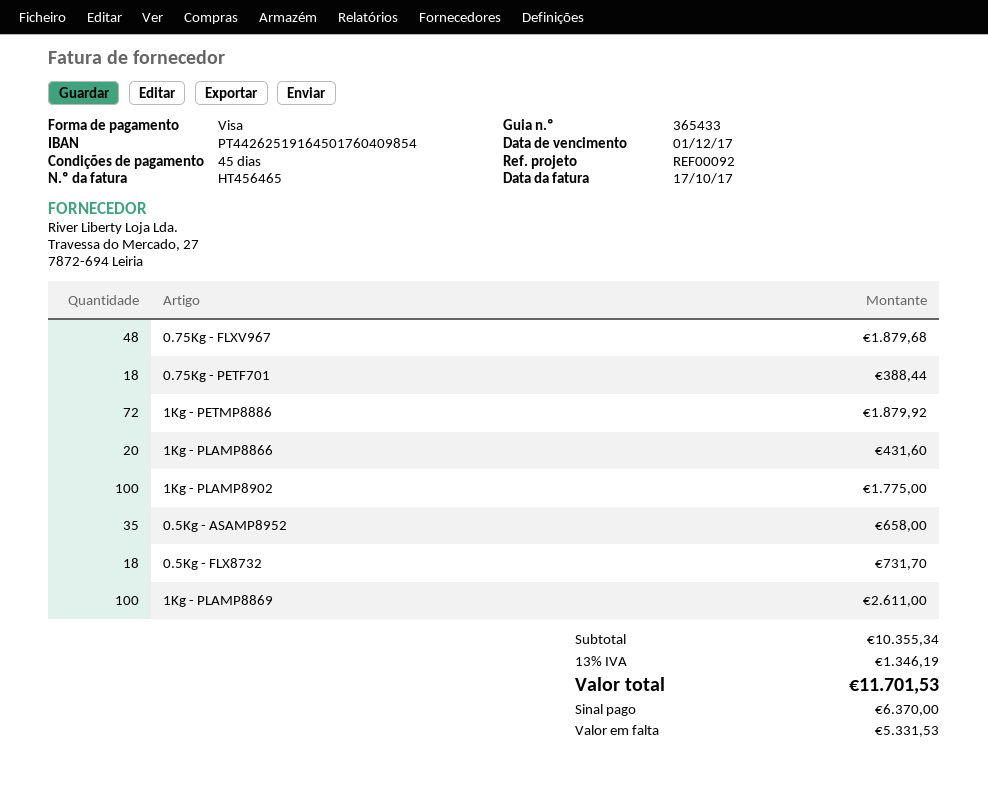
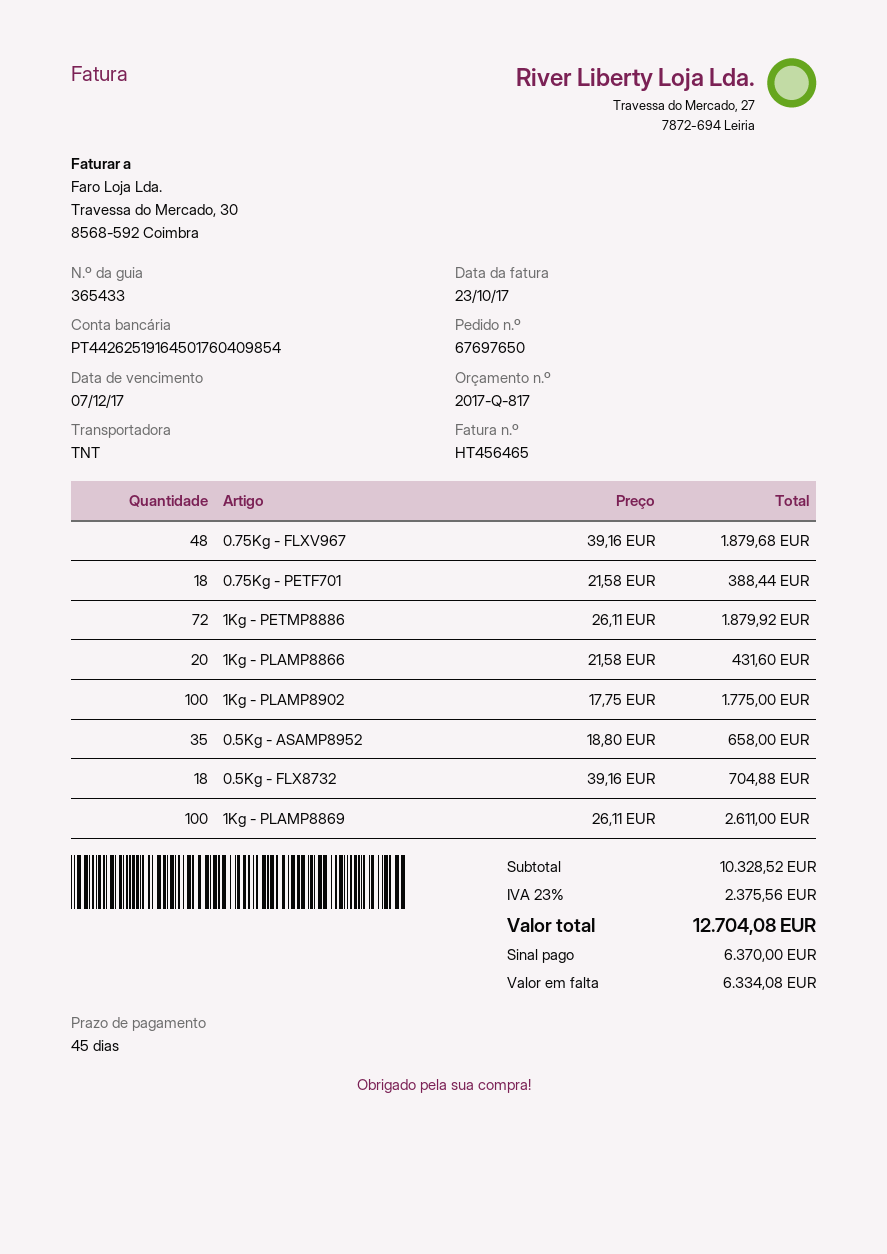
invoice date: 2017-10-17 -> 2017-10-23
due date: 2017-12-01 -> 2017-12-07
0.5Kg - FLX8732: 18 for 731.70 -> 18 for 704.88
subtotal: 10355.34 -> 10328.52
tax: 13% = 1346.19 -> 23% = 2375.56
total: 11701.53 -> 12704.08
balance: 5331.53 -> 6334.08

